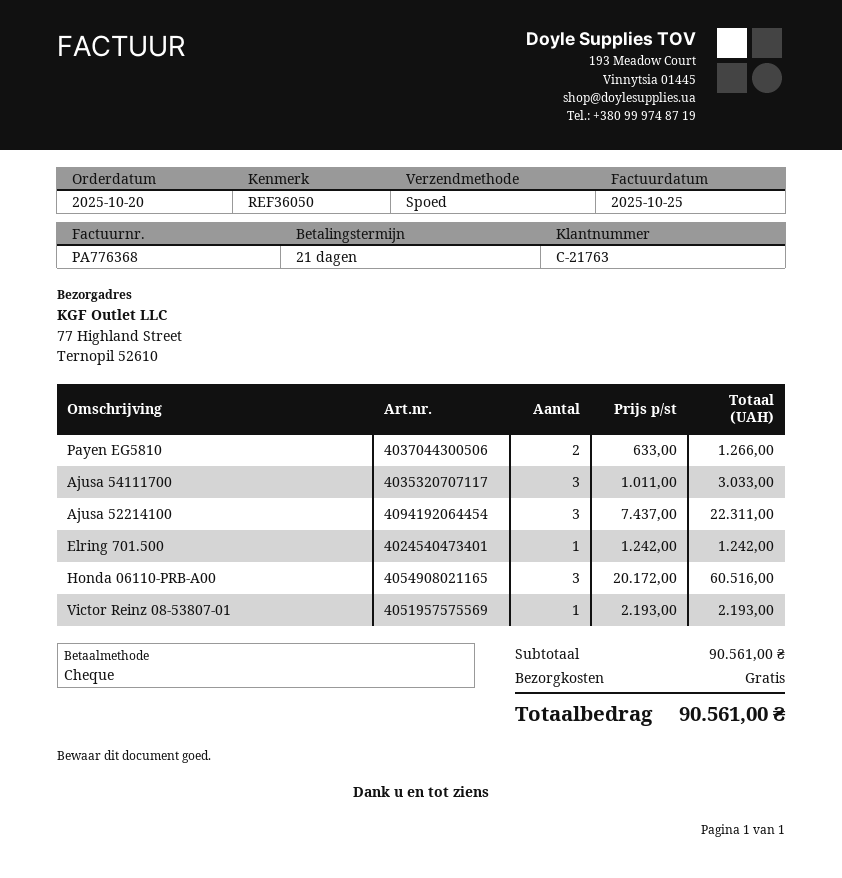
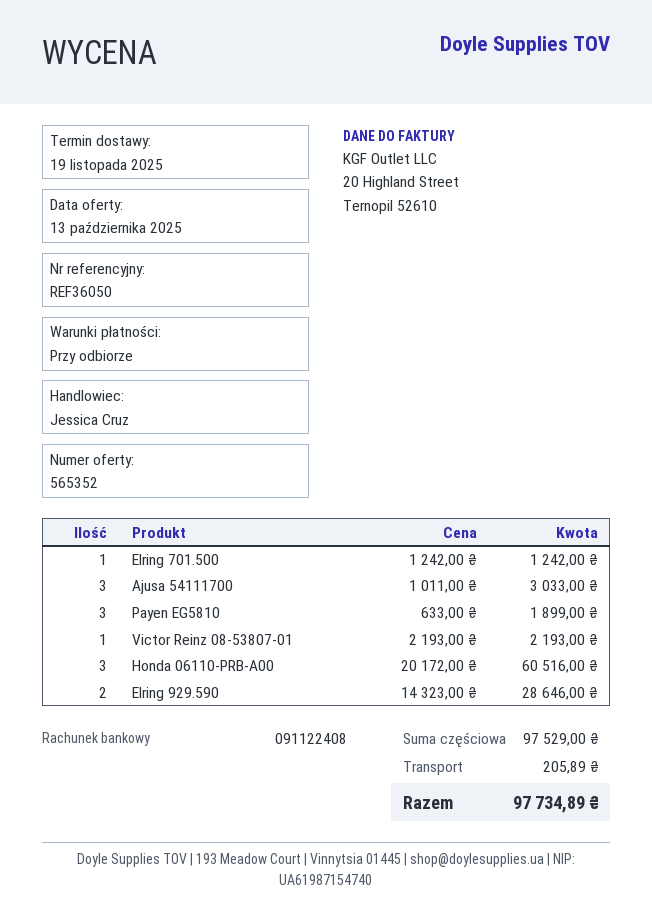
payment terms: 21 days -> on receipt
Payen EG5810: 2 x 633.00 = 1266.00 -> 3 x 633.00 = 1899.00
Ajusa 52214100: 3 x 7437.00 = 22311.00 -> none
Elring 929.590: none -> 2 x 14323.00 = 28646.00
subtotal: 90561.00 -> 97529.00
shipping: 0.00 -> 205.89
total: 90561.00 -> 97734.89

